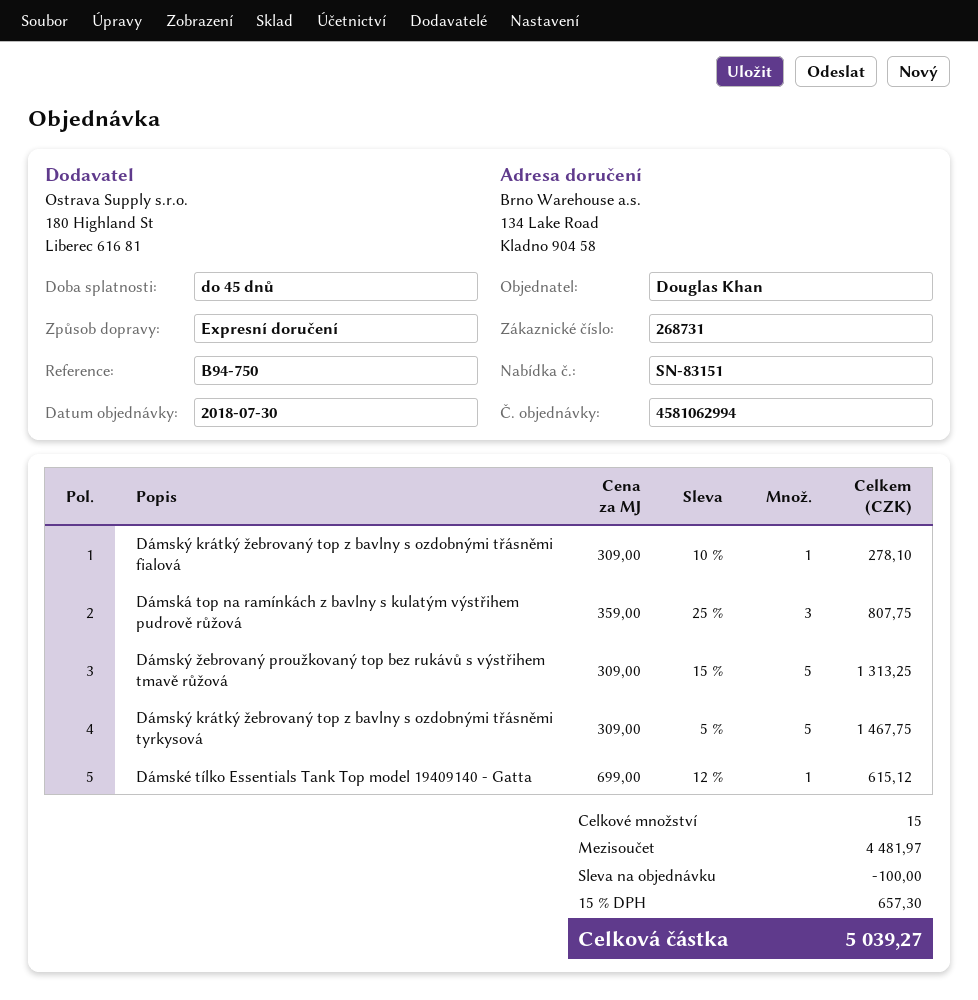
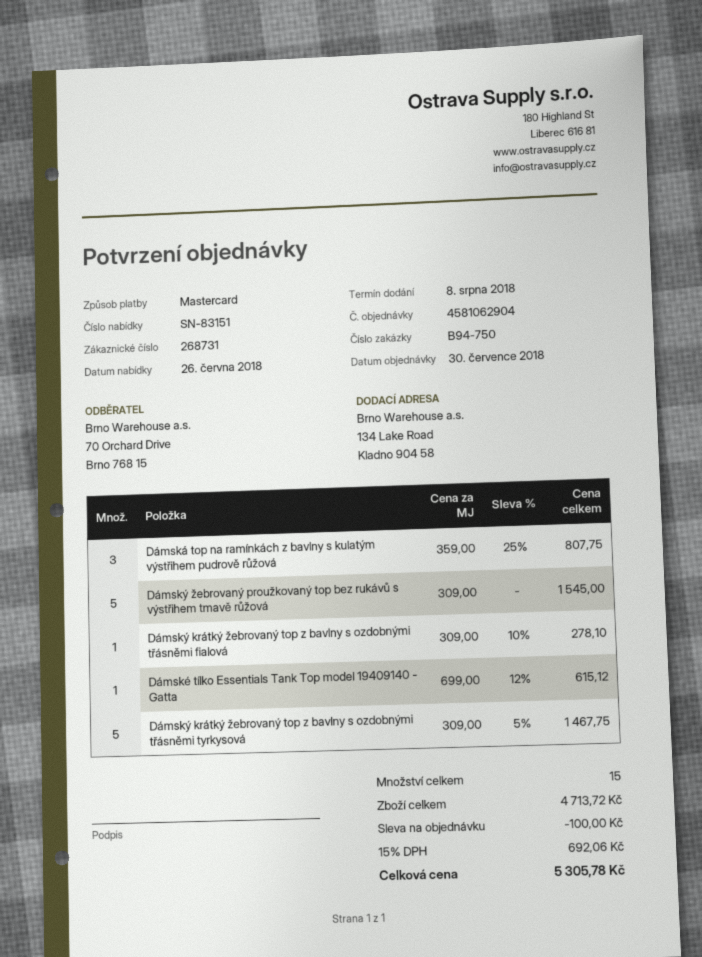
order number: 4581062994 -> 4581062904
Dámský žebrovaný proužkovaný top bez rukávů s výstřihem tmavě růžová: 5 x 309.00 - 15% = 1313.25 -> 5 x 309.00 = 1545.00
subtotal: 4481.97 -> 4713.72
tax: 15% = 657.30 -> 15% = 692.06
total: 5039.27 -> 5305.78

